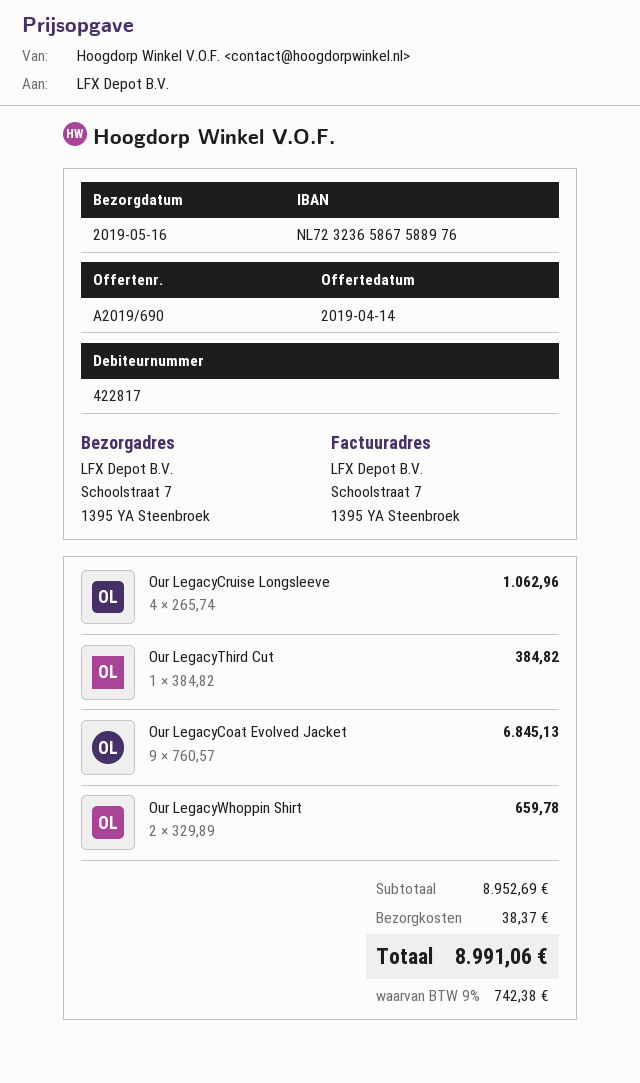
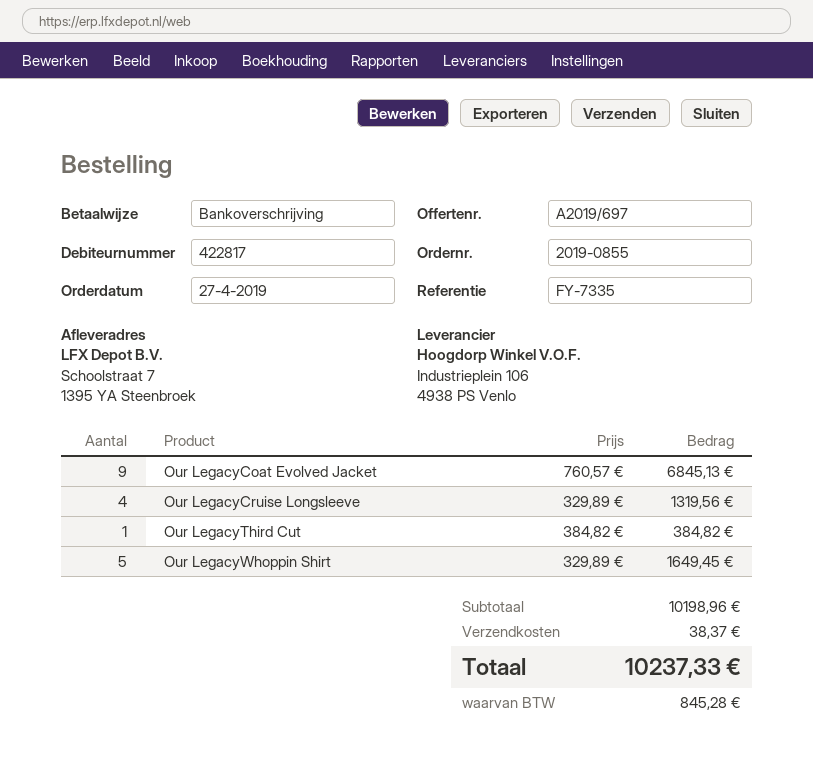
quote number: A2019/690 -> A2019/697
Our LegacyCruise Longsleeve: 4 x 265.74 = 1062.96 -> 4 x 329.89 = 1319.56
Our LegacyWhoppin Shirt: 2 x 329.89 = 659.78 -> 5 x 329.89 = 1649.45
subtotal: 8952.69 -> 10198.96
tax: 742.38 -> 845.28
total: 8991.06 -> 10237.33

